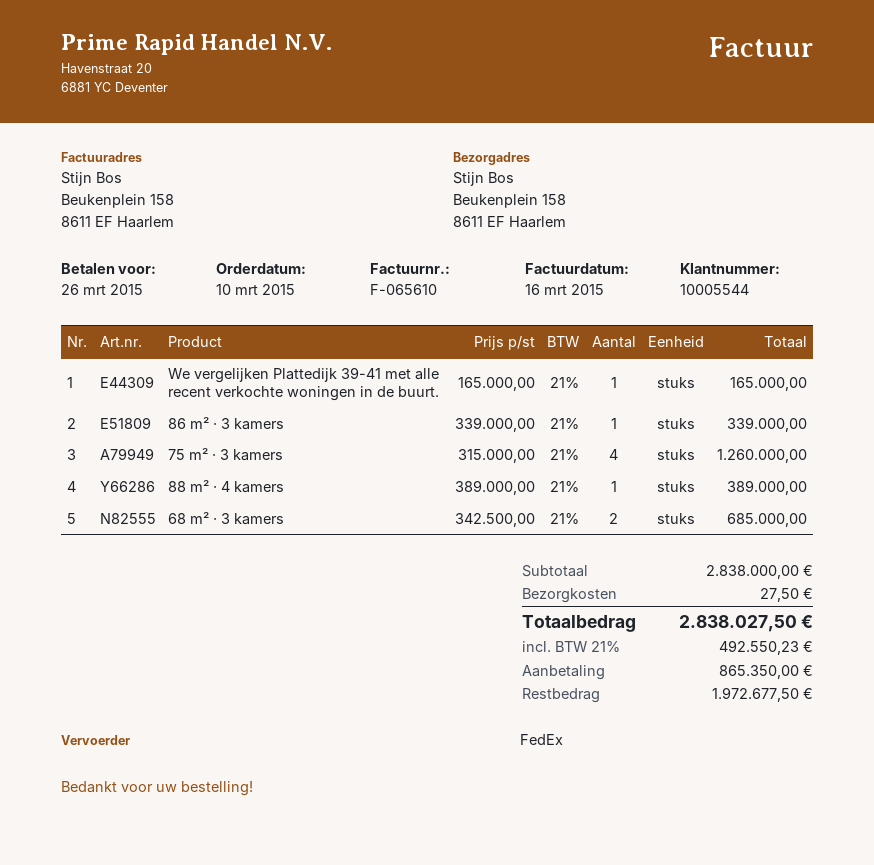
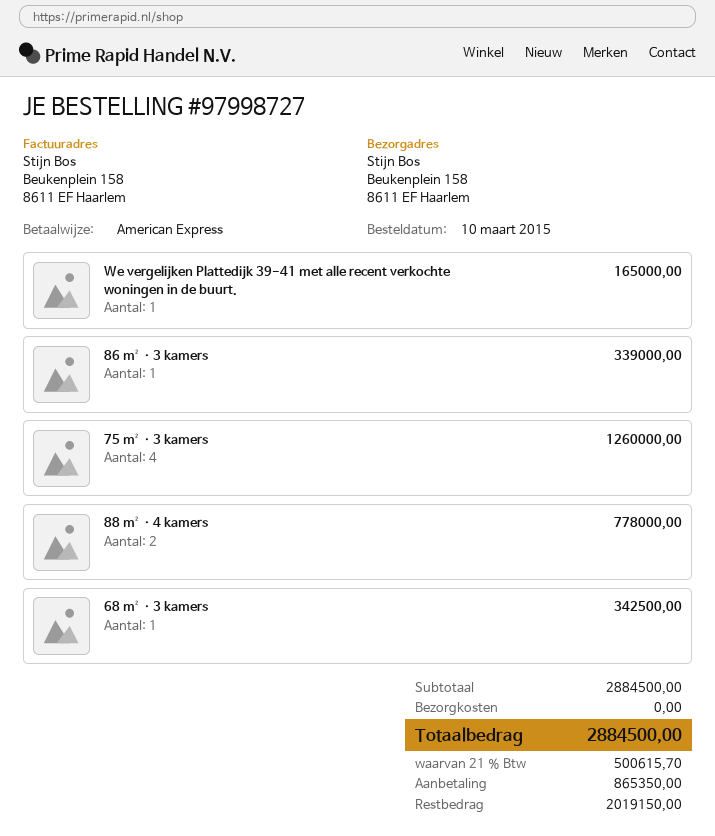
88 m² · 4 kamers: 1 for 389000.00 -> 2 for 778000.00
68 m² · 3 kamers: 2 for 685000.00 -> 1 for 342500.00
subtotal: 2838000.00 -> 2884500.00
shipping: 27.50 -> 0.00
tax: 21% = 492550.23 -> 21% = 500615.70
total: 2838027.50 -> 2884500.00
balance: 1972677.50 -> 2019150.00

